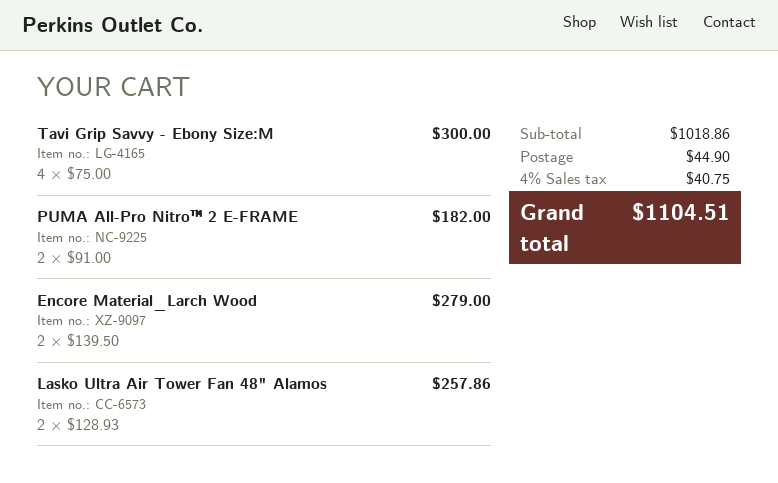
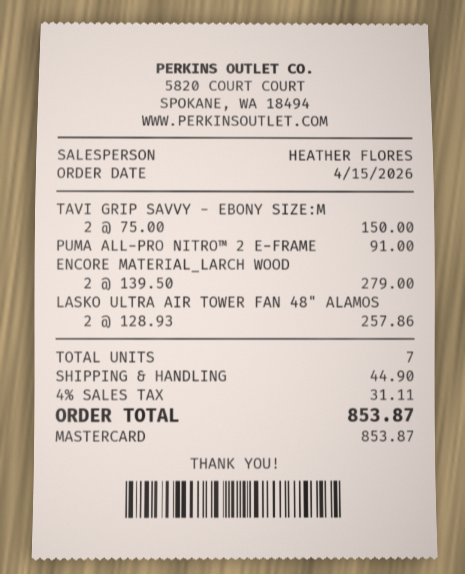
Tavi Grip Savvy - Ebony Size:M: 4 x 75.00 = 300.00 -> 2 x 75.00 = 150.00
PUMA All-Pro Nitro™ 2 E-FRAME: 2 x 91.00 = 182.00 -> 1 x 91.00 = 91.00
tax: 4% = 40.75 -> 4% = 31.11
total: 1104.51 -> 853.87

